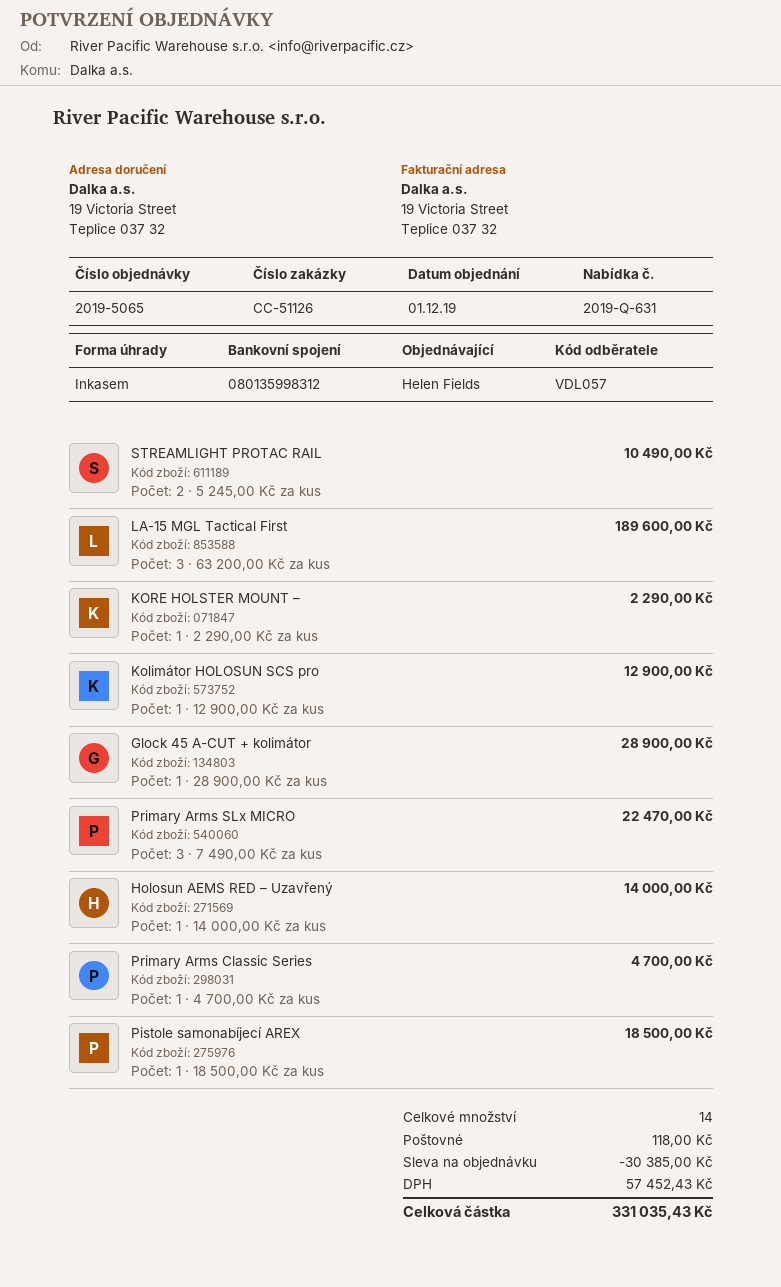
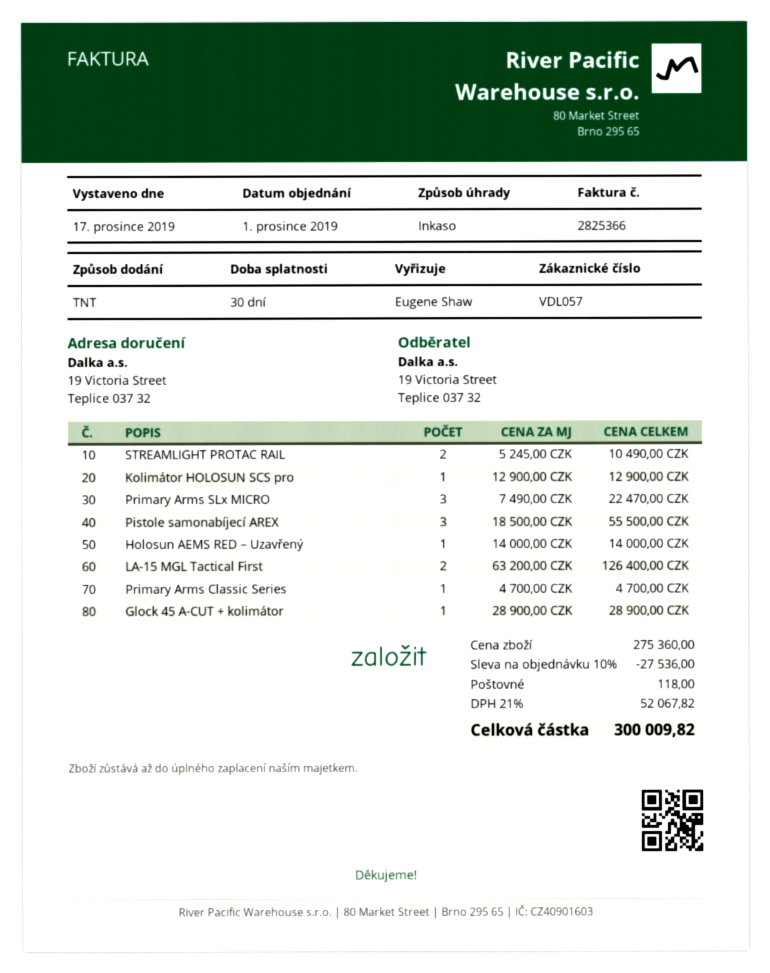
LA-15 MGL Tactical First: 3 x 63200.00 = 189600.00 -> 2 x 63200.00 = 126400.00
KORE HOLSTER MOUNT –: 1 x 2290.00 = 2290.00 -> none
Pistole samonabíjecí AREX: 1 x 18500.00 = 18500.00 -> 3 x 18500.00 = 55500.00
discount: 30385.00 -> 27536.00
tax: 57452.43 -> 52067.82
total: 331035.43 -> 300009.82

